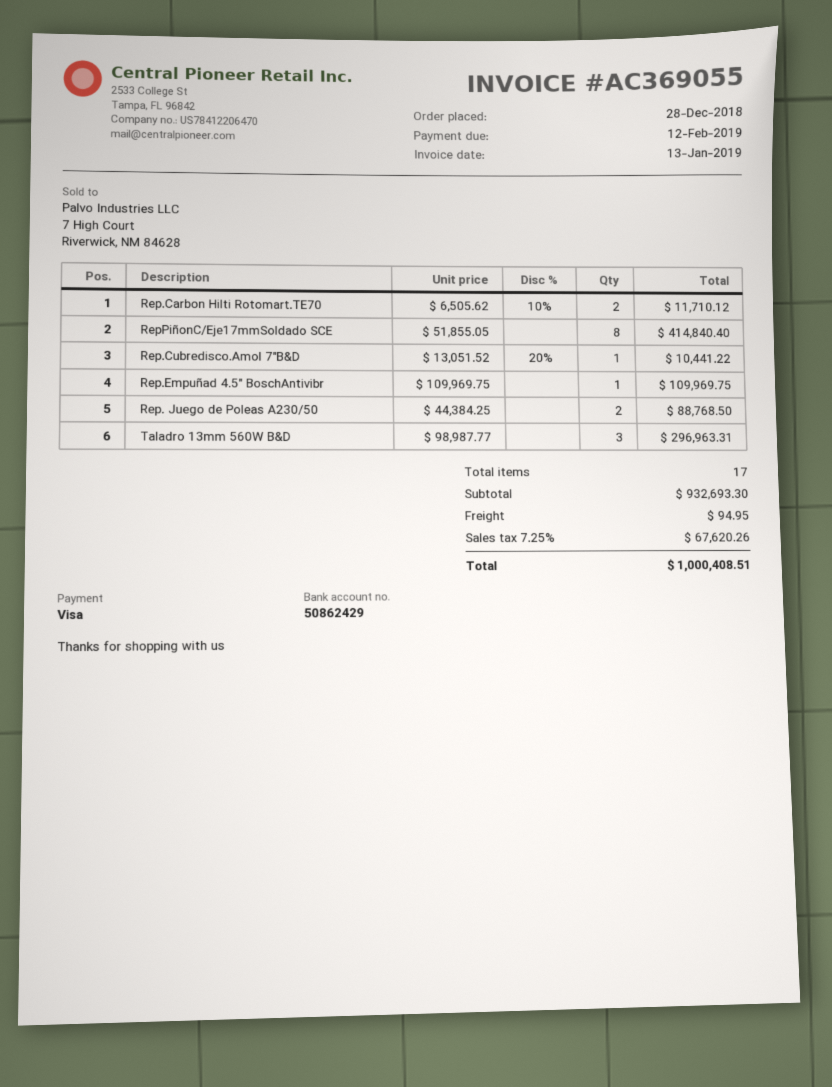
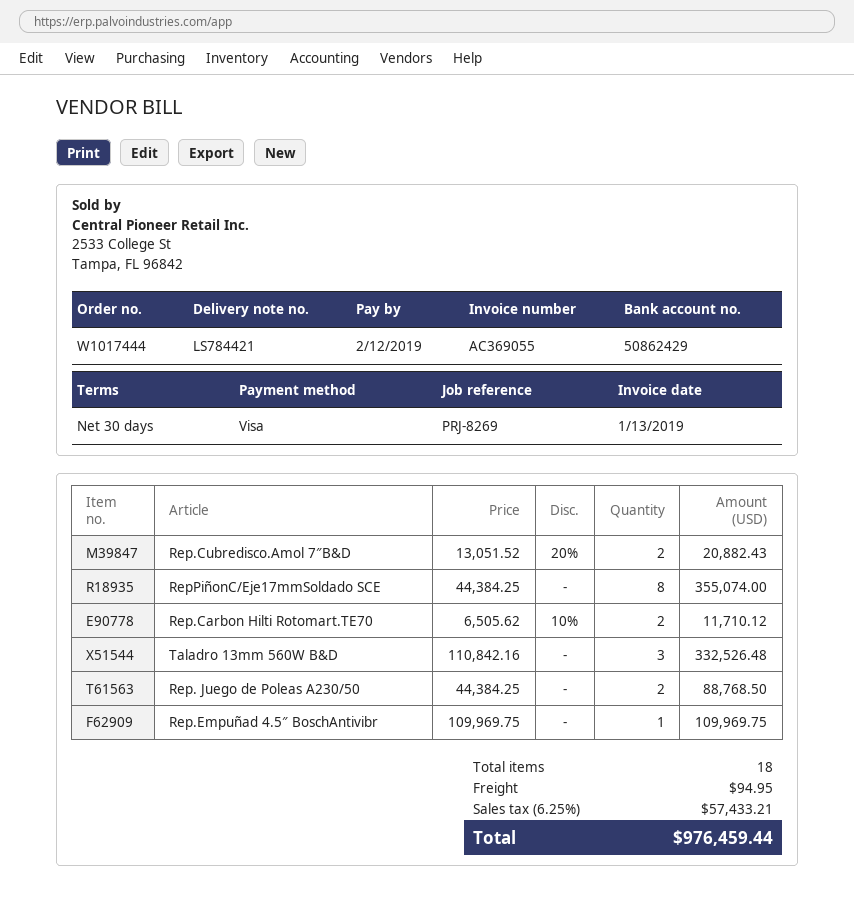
RepPiñonC/Eje17mmSoldado SCE: 8 x 51855.05 = 414840.40 -> 8 x 44384.25 = 355074.00
Rep.Cubredisco.Amol 7″B&D: 1 x 13051.52 - 20% = 10441.22 -> 2 x 13051.52 - 20% = 20882.43
Taladro 13mm 560W B&D: 3 x 98987.77 = 296963.31 -> 3 x 110842.16 = 332526.48
total quantity: 17 -> 18
tax: 7.25% = 67620.26 -> 6.25% = 57433.21
total: 1000408.51 -> 976459.44

